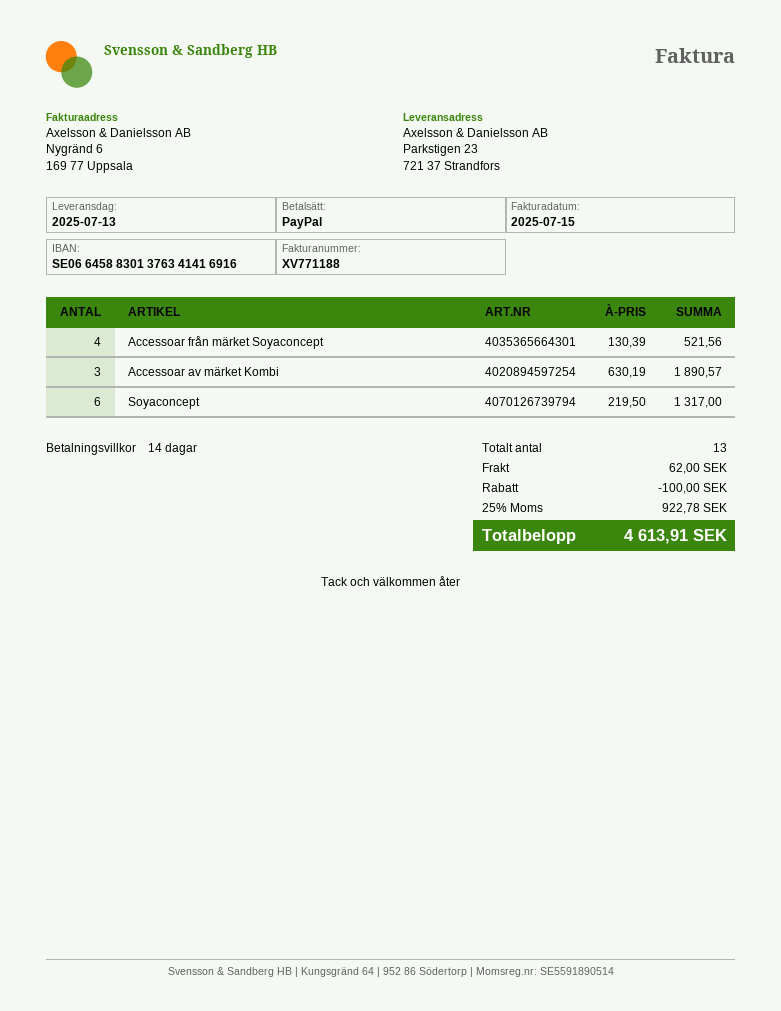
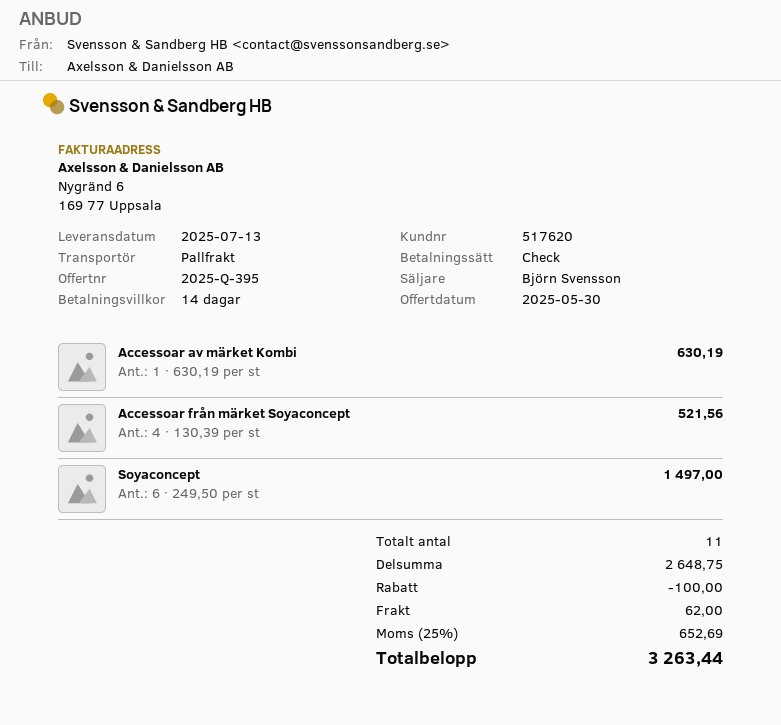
payment method: PayPal -> cheque
Accessoar av märket Kombi: 3 x 630.19 = 1890.57 -> 1 x 630.19 = 630.19
Soyaconcept: 6 x 219.50 = 1317.00 -> 6 x 249.50 = 1497.00
total quantity: 13 -> 11
tax: 25% = 922.78 -> 25% = 652.69
total: 4613.91 -> 3263.44

